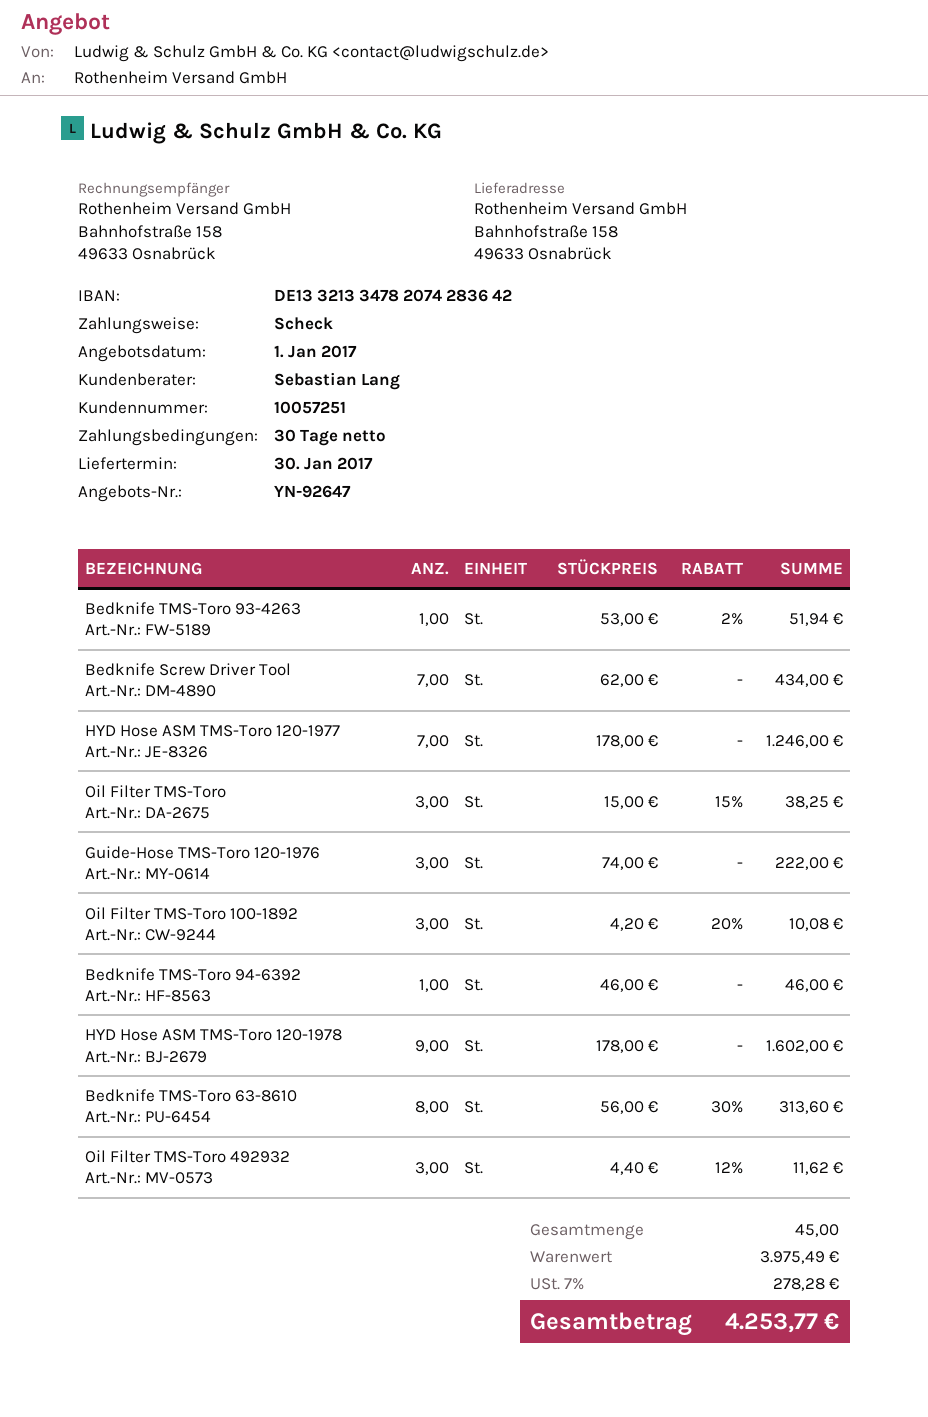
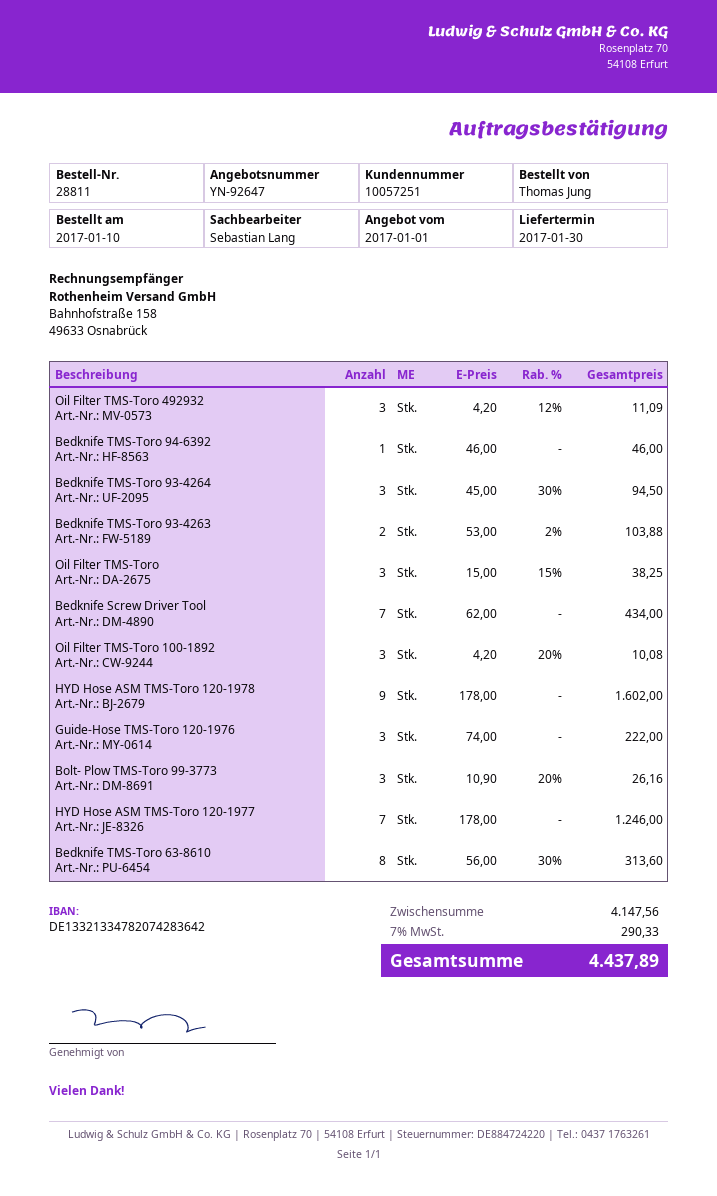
Bedknife TMS-Toro 93-4263: 1 x 53.00 - 2% = 51.94 -> 2 x 53.00 - 2% = 103.88
Oil Filter TMS-Toro 492932: 3 x 4.40 - 12% = 11.62 -> 3 x 4.20 - 12% = 11.09
Bedknife TMS-Toro 93-4264: none -> 3 x 45.00 - 30% = 94.50
Bolt- Plow TMS-Toro 99-3773: none -> 3 x 10.90 - 20% = 26.16
subtotal: 3975.49 -> 4147.56
tax: 7% = 278.28 -> 7% = 290.33
total: 4253.77 -> 4437.89

